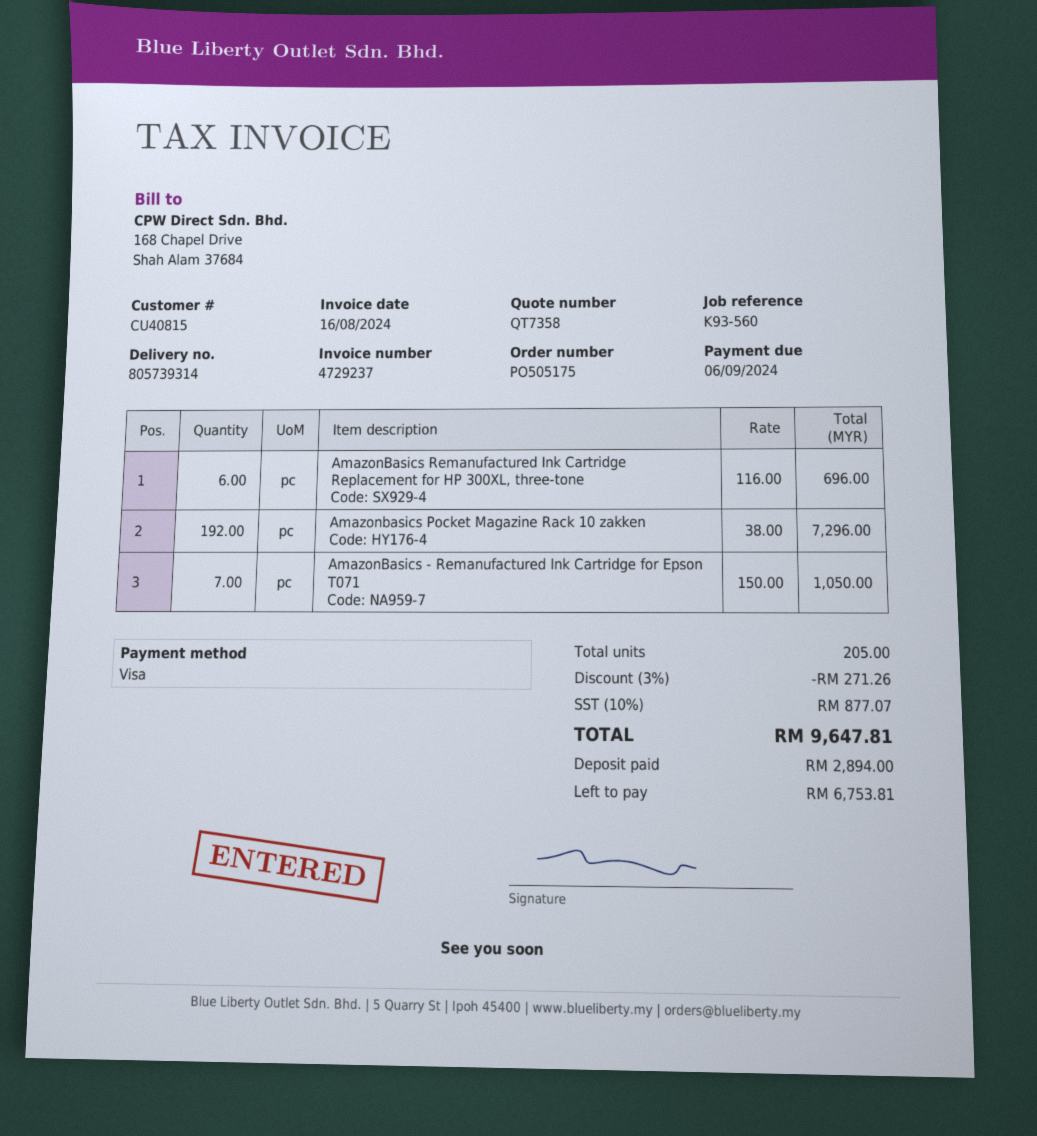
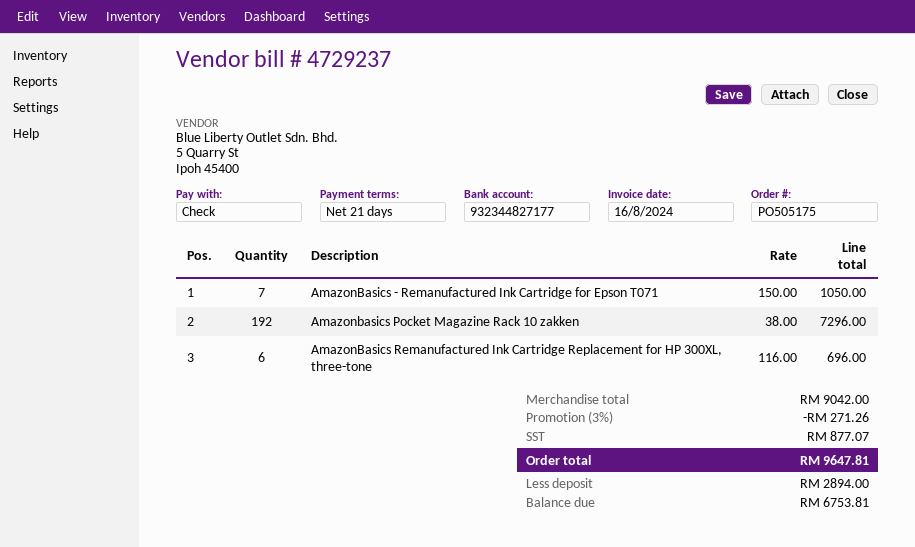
payment method: Visa -> cheque

